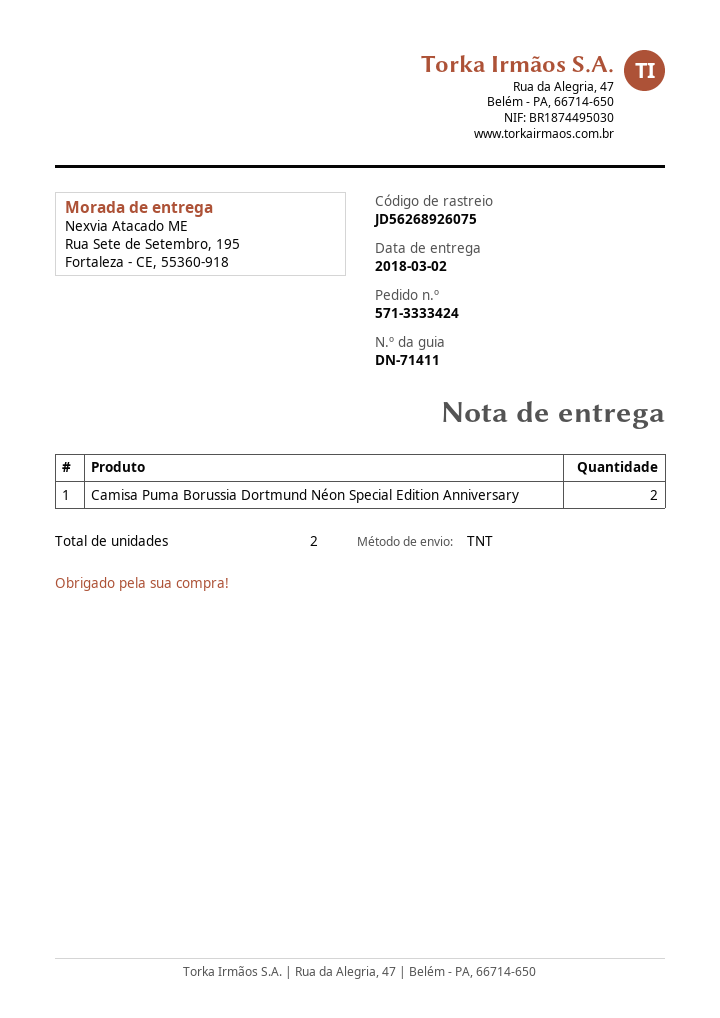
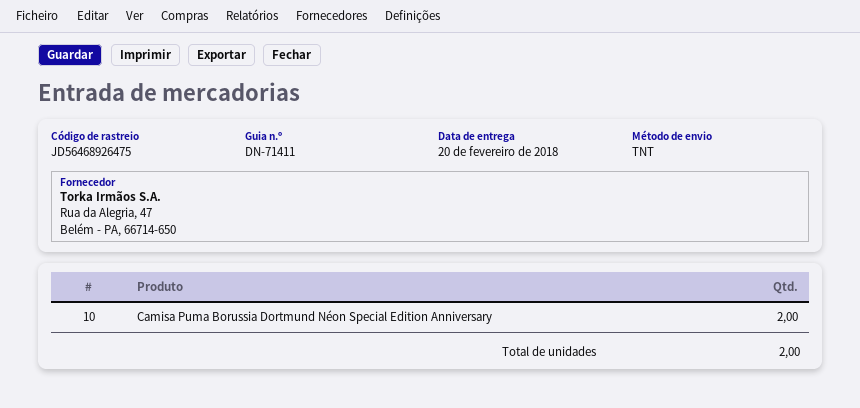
delivery date: 2018-03-02 -> 2018-02-20
tracking number: JD56268926075 -> JD56468926475

